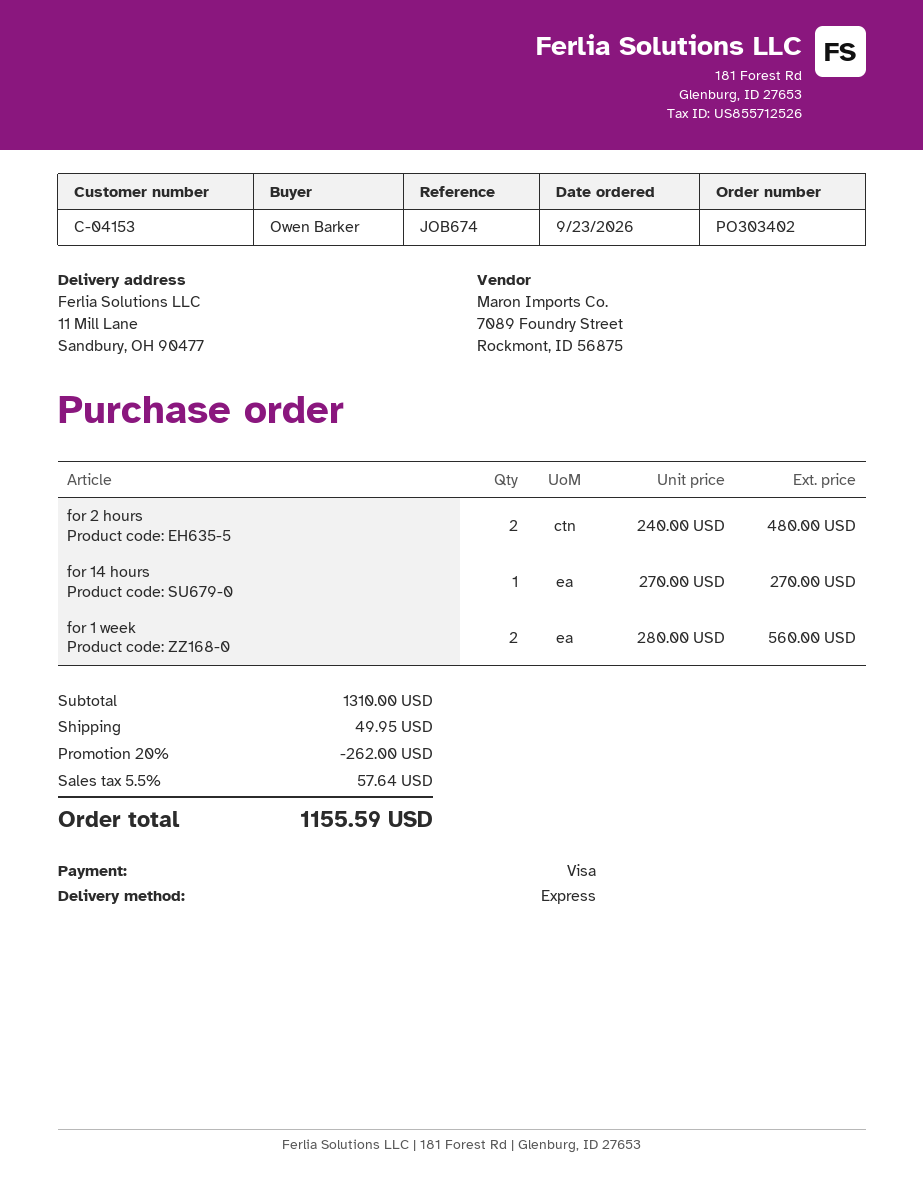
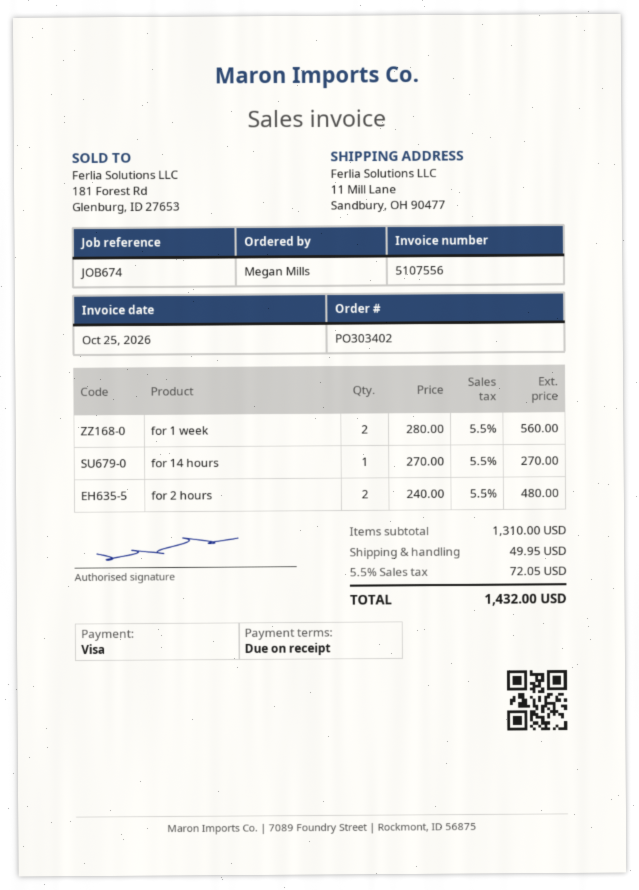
ordered by: Owen Barker -> Megan Mills
discount: 20% = 262.00 -> none
tax: 5.5% = 57.64 -> 5.5% = 72.05
total: 1155.59 -> 1432.00

